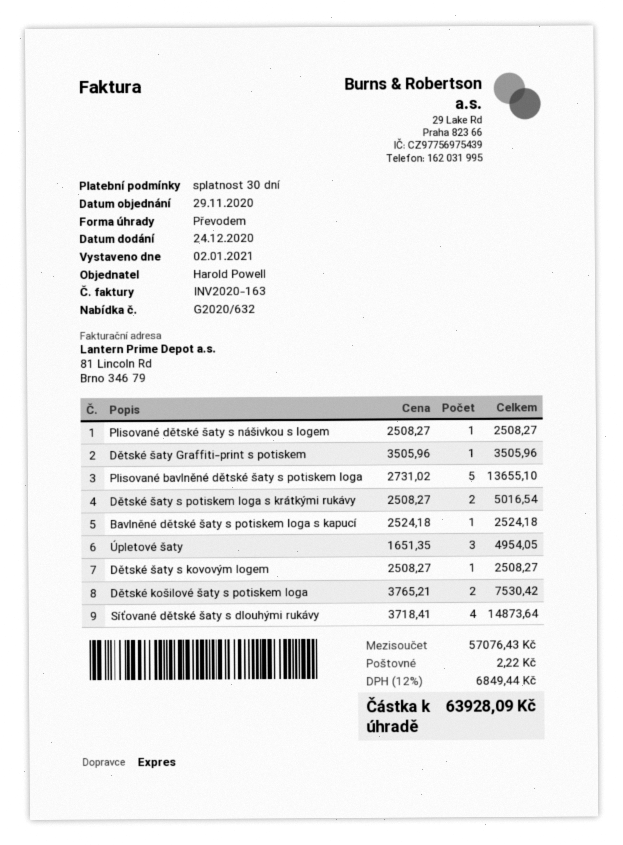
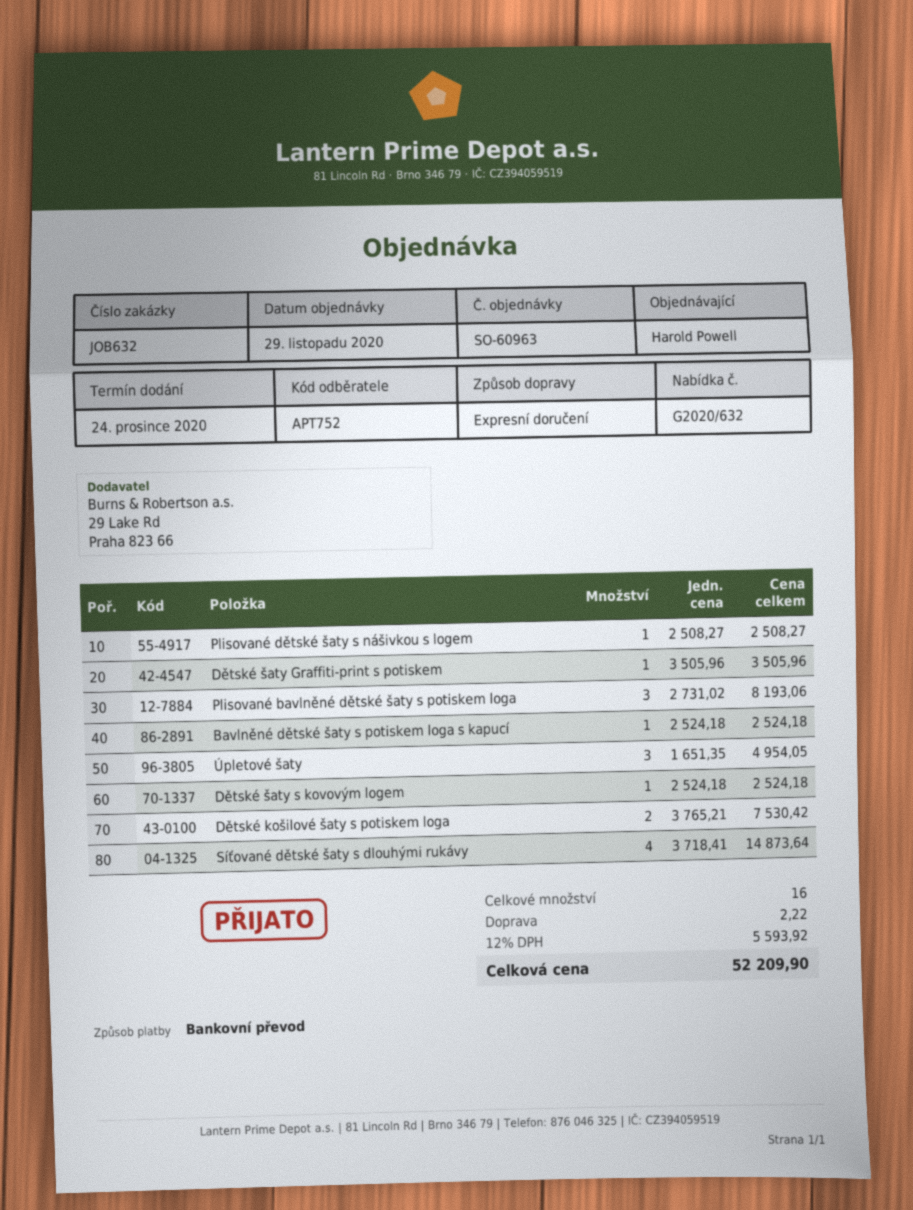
Plisované bavlněné dětské šaty s potiskem loga: 5 x 2731.02 = 13655.10 -> 3 x 2731.02 = 8193.06
Dětské šaty s potiskem loga s krátkými rukávy: 2 x 2508.27 = 5016.54 -> none
Dětské šaty s kovovým logem: 1 x 2508.27 = 2508.27 -> 1 x 2524.18 = 2524.18
tax: 12% = 6849.44 -> 12% = 5593.92
total: 63928.09 -> 52209.90

